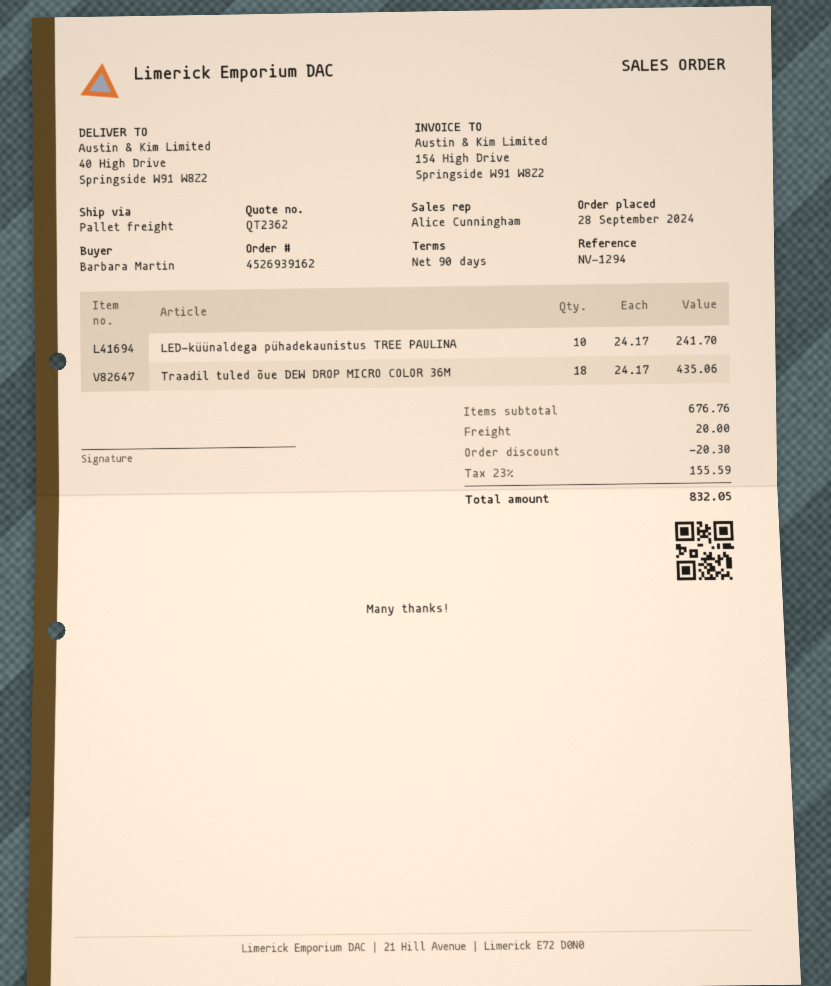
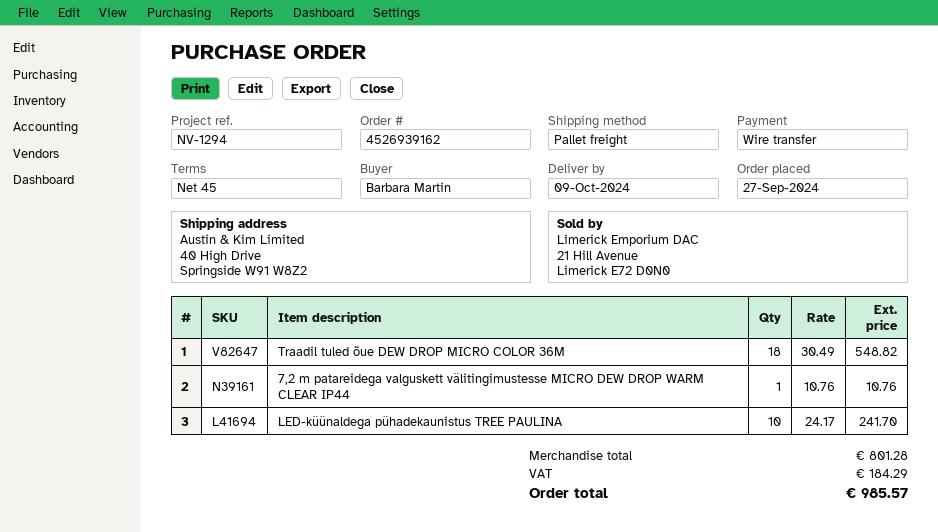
order date: 2024-09-28 -> 2024-09-27
payment terms: 90 days -> 45 days
Traadil tuled õue DEW DROP MICRO COLOR 36M: 18 x 24.17 = 435.06 -> 18 x 30.49 = 548.82
7,2 m patareidega valguskett välitingimustesse MICRO DEW DROP WARM CLEAR IP44: none -> 1 x 10.76 = 10.76
subtotal: 676.76 -> 801.28
discount: 20.30 -> none
shipping: 20.00 -> none
tax: 155.59 -> 184.29
total: 832.05 -> 985.57

